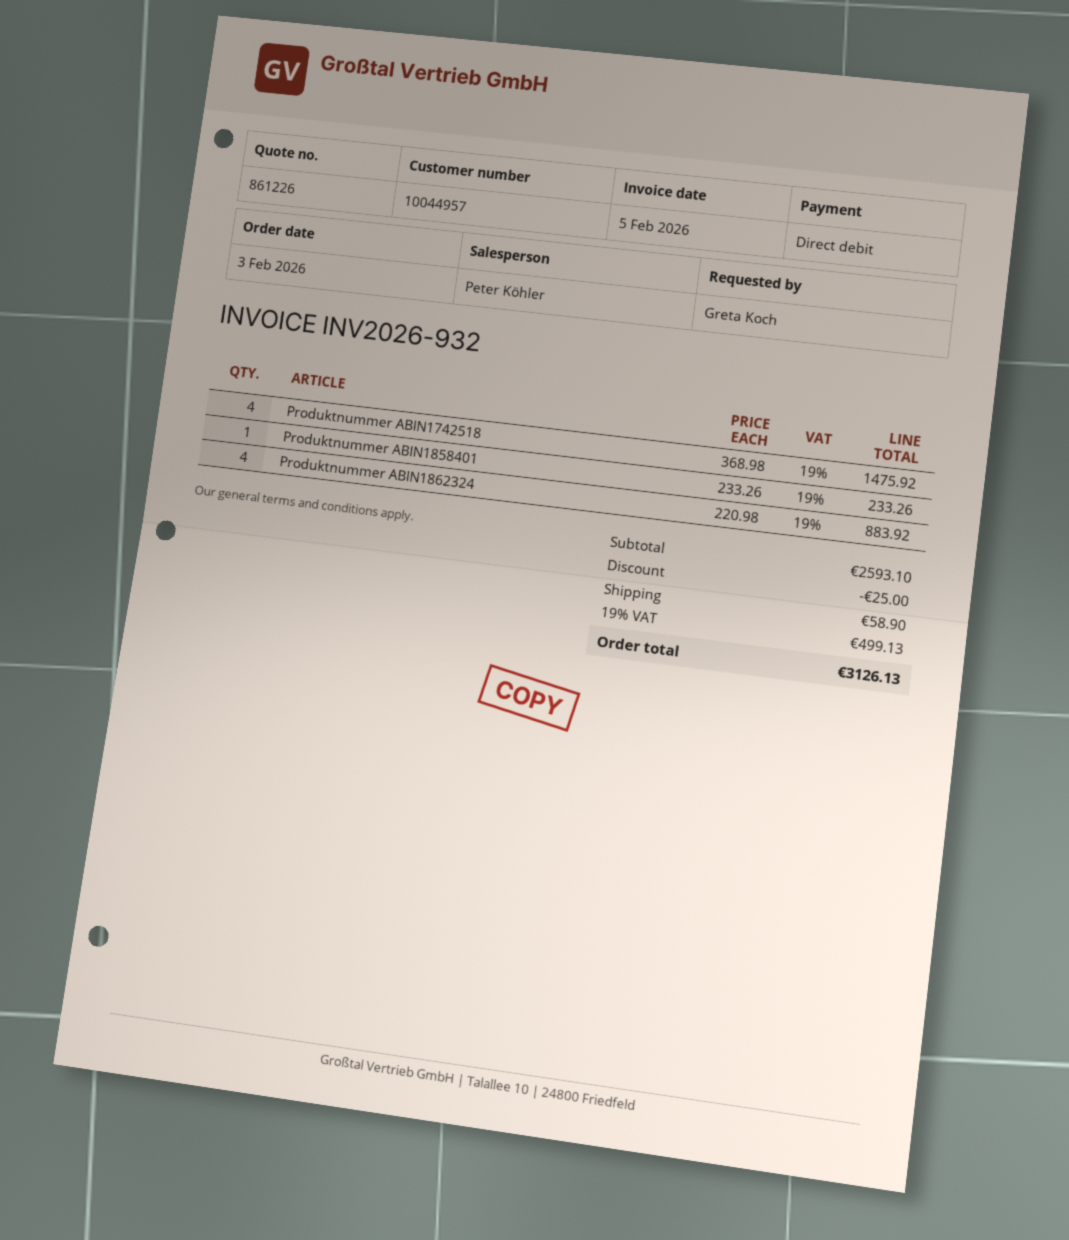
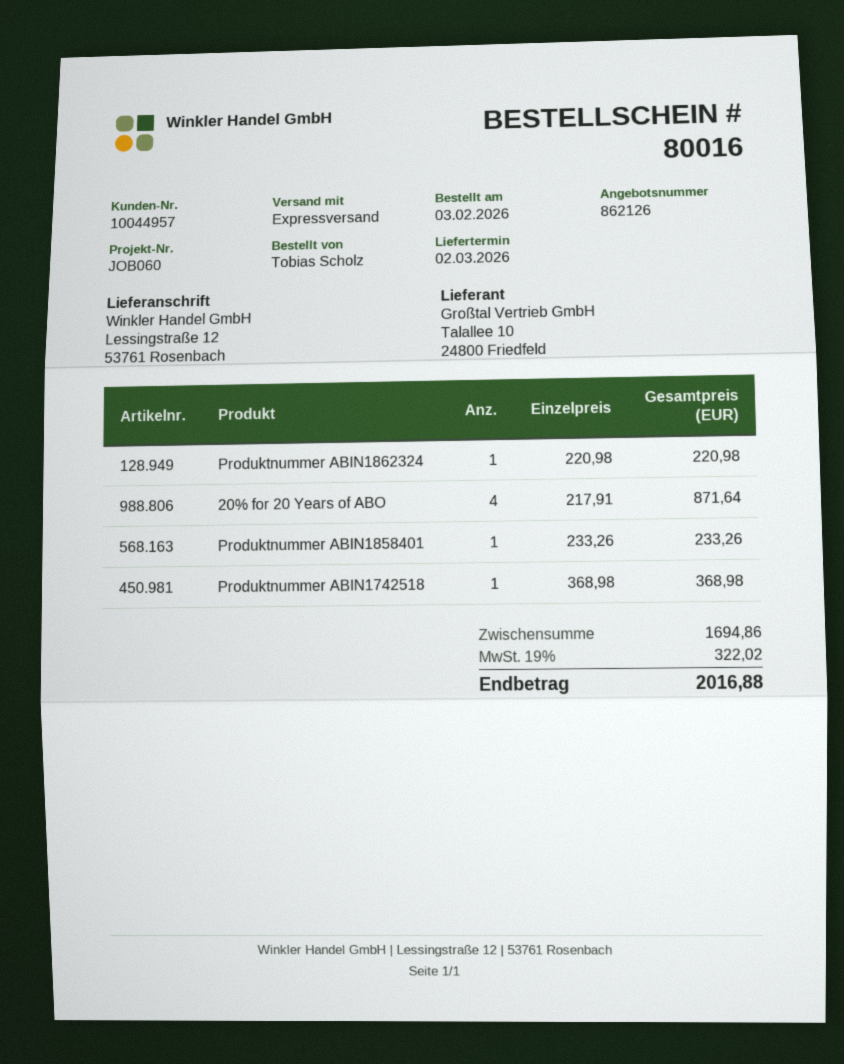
quote number: 861226 -> 862126
ordered by: Greta Koch -> Tobias Scholz
Produktnummer ABIN1742518: 4 x 368.98 = 1475.92 -> 1 x 368.98 = 368.98
Produktnummer ABIN1862324: 4 x 220.98 = 883.92 -> 1 x 220.98 = 220.98
20% for 20 Years of ABO: none -> 4 x 217.91 = 871.64
subtotal: 2593.10 -> 1694.86
discount: 25.00 -> none
shipping: 58.90 -> none
tax: 19% = 499.13 -> 19% = 322.02
total: 3126.13 -> 2016.88

